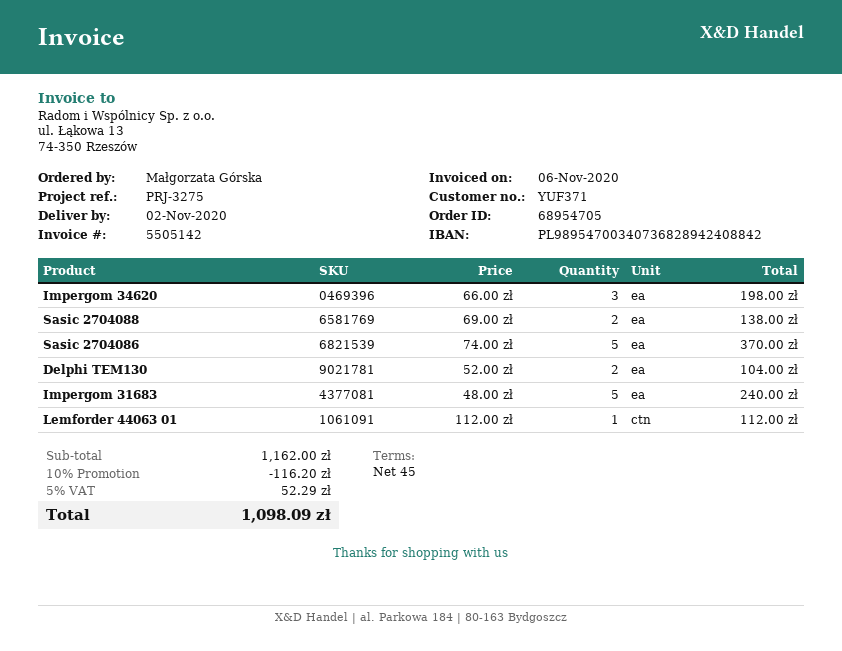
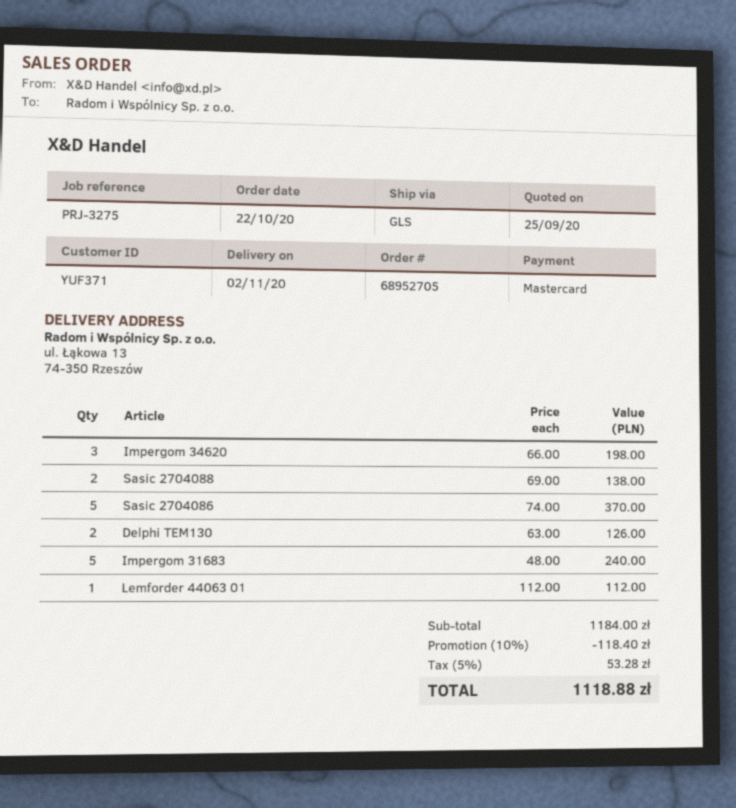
order number: 68954705 -> 68952705
Delphi TEM130: 2 x 52.00 = 104.00 -> 2 x 63.00 = 126.00
subtotal: 1162.00 -> 1184.00
discount: 10% = 116.20 -> 10% = 118.40
tax: 5% = 52.29 -> 5% = 53.28
total: 1098.09 -> 1118.88

